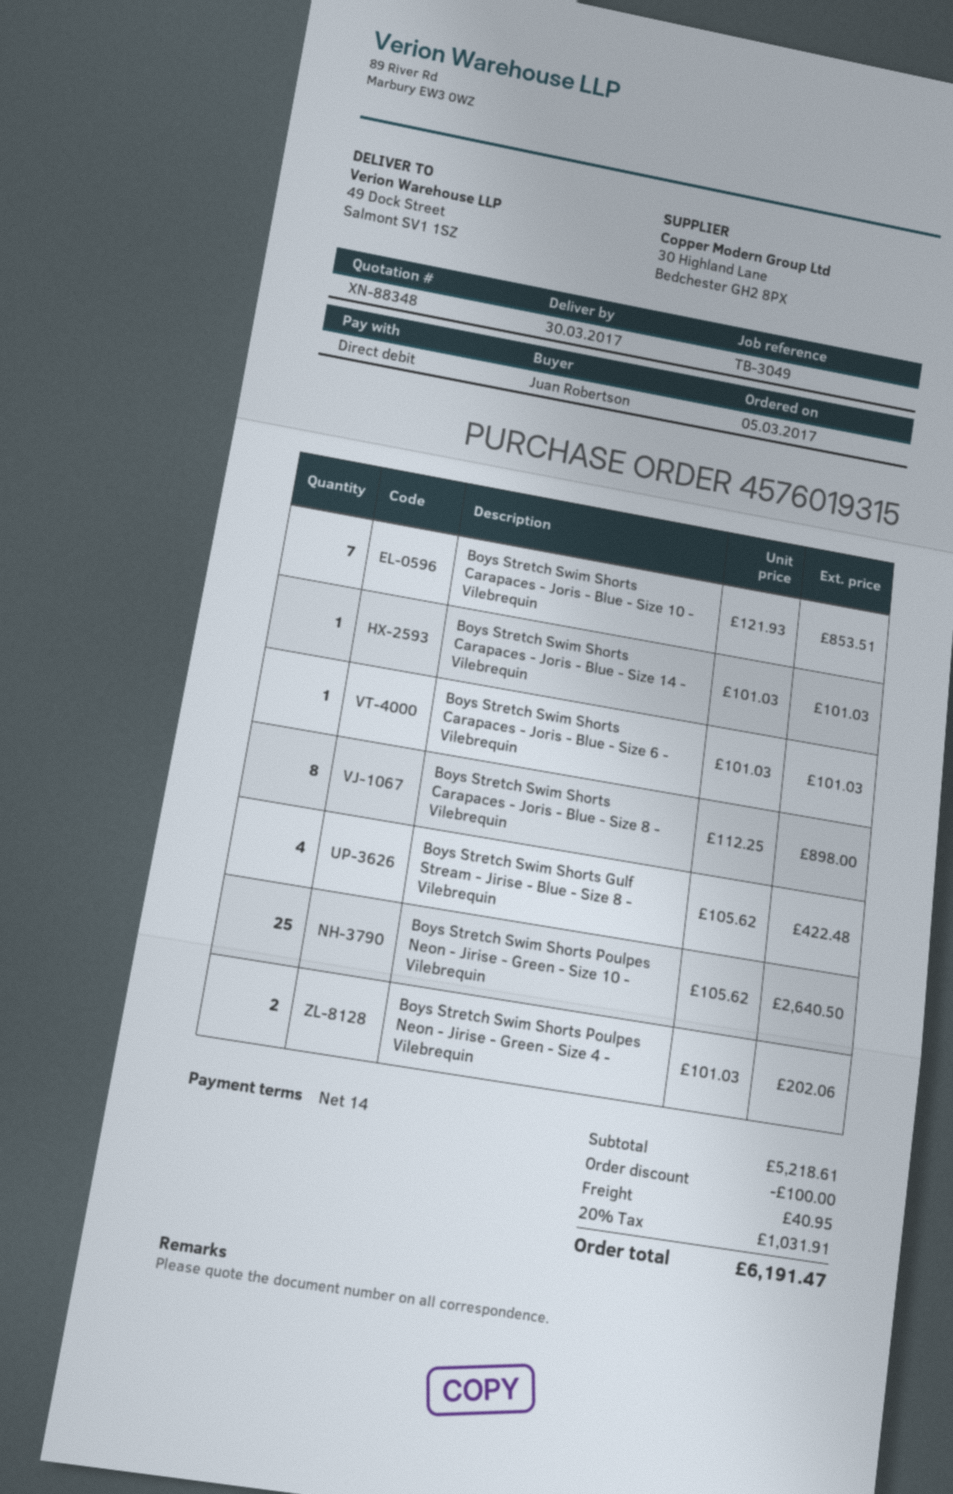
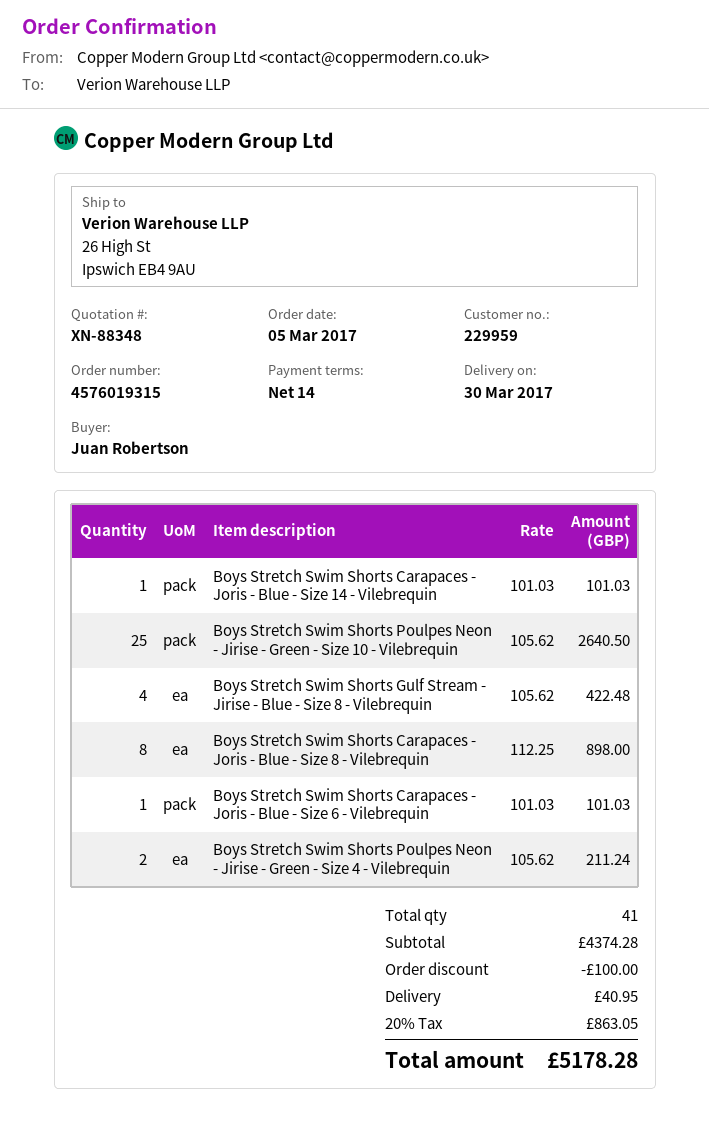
ship to: 49 Dock Street, Salmont SV1 1SZ -> 26 High St, Ipswich EB4 9AU
Boys Stretch Swim Shorts Carapaces - Joris - Blue - Size 10 - Vilebrequin: 7 x 121.93 = 853.51 -> none
Boys Stretch Swim Shorts Poulpes Neon - Jirise - Green - Size 4 - Vilebrequin: 2 x 101.03 = 202.06 -> 2 x 105.62 = 211.24
subtotal: 5218.61 -> 4374.28
tax: 20% = 1031.91 -> 20% = 863.05
total: 6191.47 -> 5178.28

